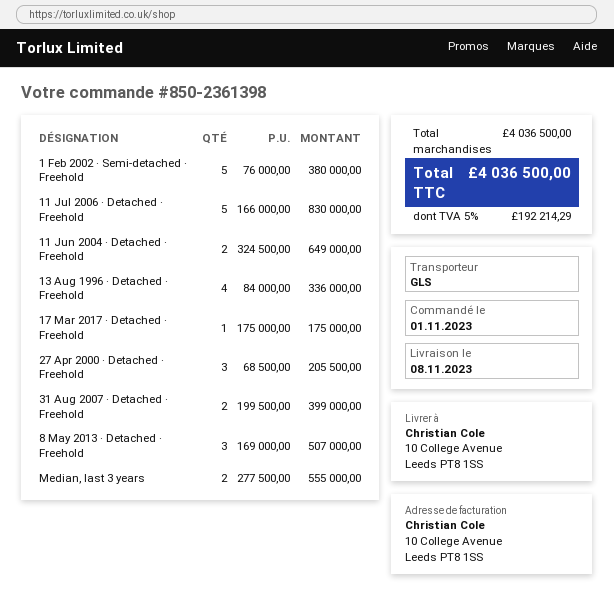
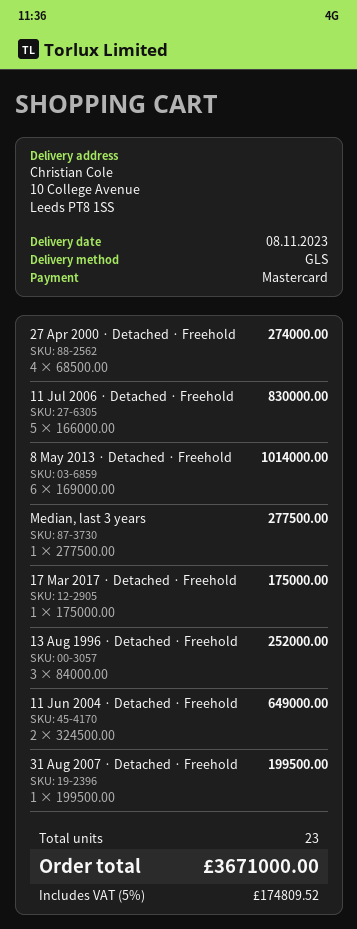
1 Feb 2002 · Semi-detached · Freehold: 5 x 76000.00 = 380000.00 -> none
13 Aug 1996 · Detached · Freehold: 4 x 84000.00 = 336000.00 -> 3 x 84000.00 = 252000.00
27 Apr 2000 · Detached · Freehold: 3 x 68500.00 = 205500.00 -> 4 x 68500.00 = 274000.00
31 Aug 2007 · Detached · Freehold: 2 x 199500.00 = 399000.00 -> 1 x 199500.00 = 199500.00
8 May 2013 · Detached · Freehold: 3 x 169000.00 = 507000.00 -> 6 x 169000.00 = 1014000.00
Median, last 3 years: 2 x 277500.00 = 555000.00 -> 1 x 277500.00 = 277500.00
tax: 5% = 192214.29 -> 5% = 174809.52
total: 4036500.00 -> 3671000.00

